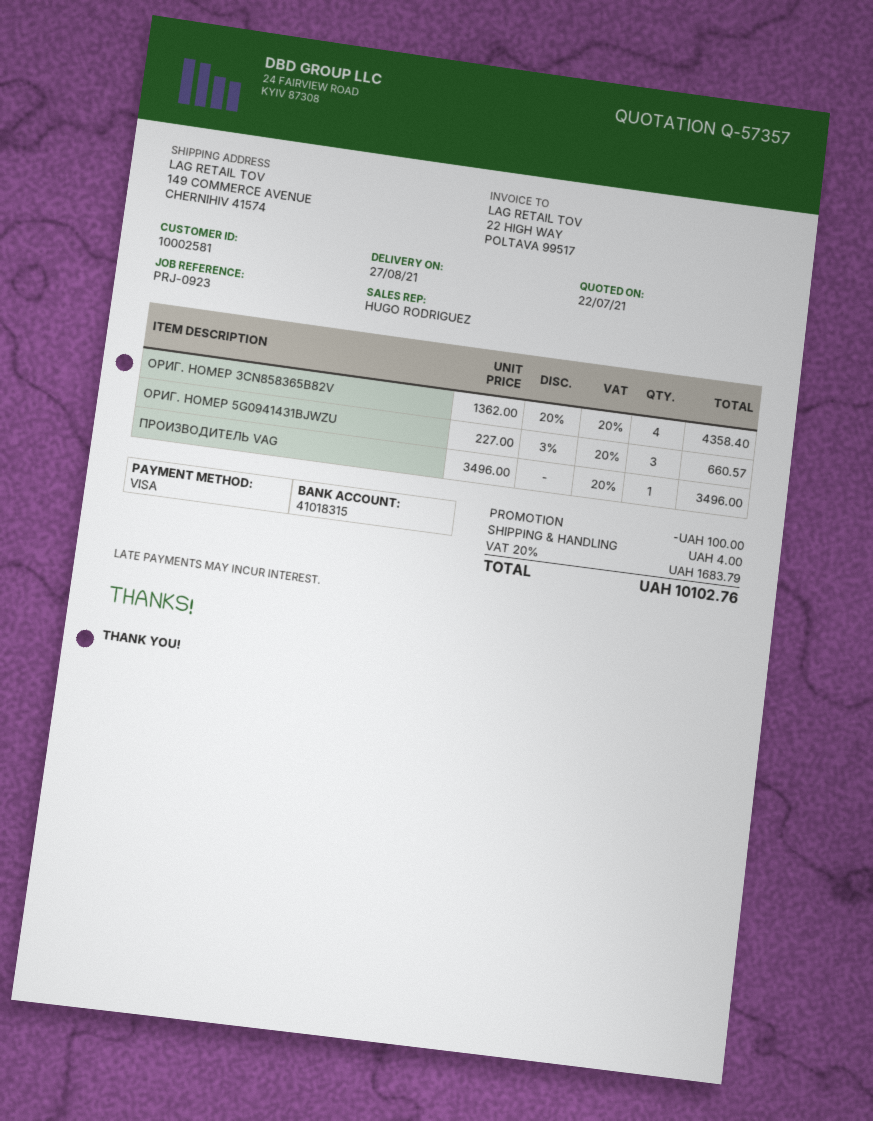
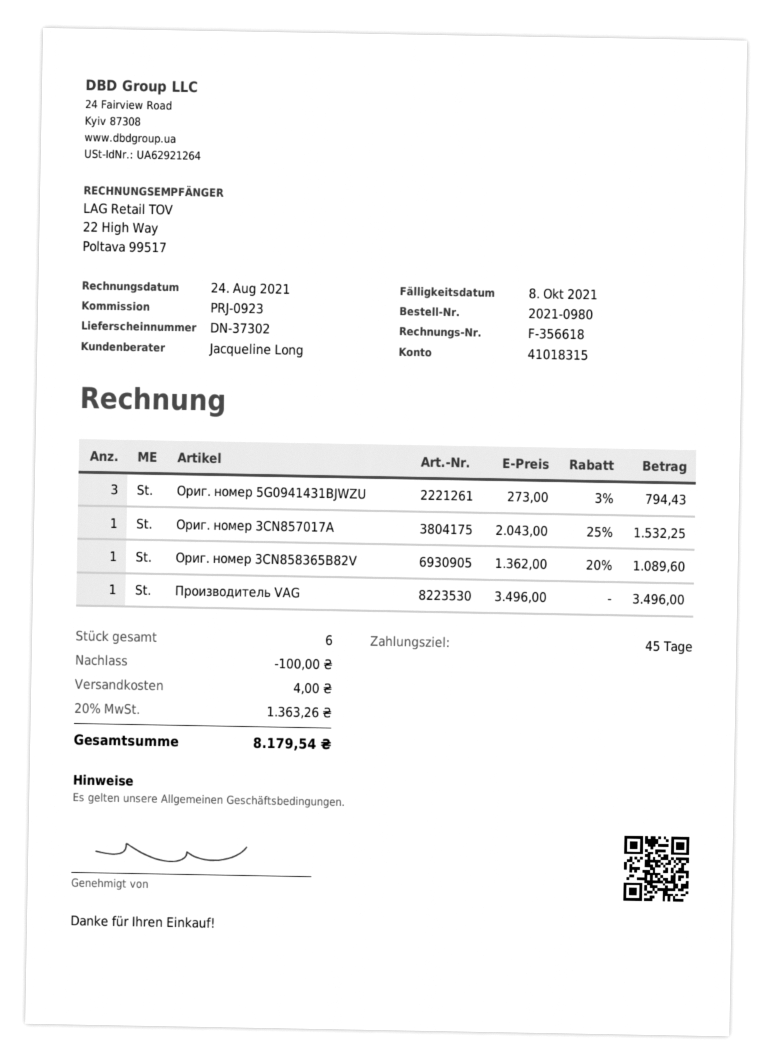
sales rep: HUGO RODRIGUEZ -> Jacqueline Long
ОРИГ. НОМЕР 3CN858365B82V: 4 x 1362.00 - 20% = 4358.40 -> 1 x 1362.00 - 20% = 1089.60
ОРИГ. НОМЕР 5G0941431BJWZU: 3 x 227.00 - 3% = 660.57 -> 3 x 273.00 - 3% = 794.43
Ориг. номер 3CN857017A: none -> 1 x 2043.00 - 25% = 1532.25
tax: 20% = 1683.79 -> 20% = 1363.26
total: 10102.76 -> 8179.54

